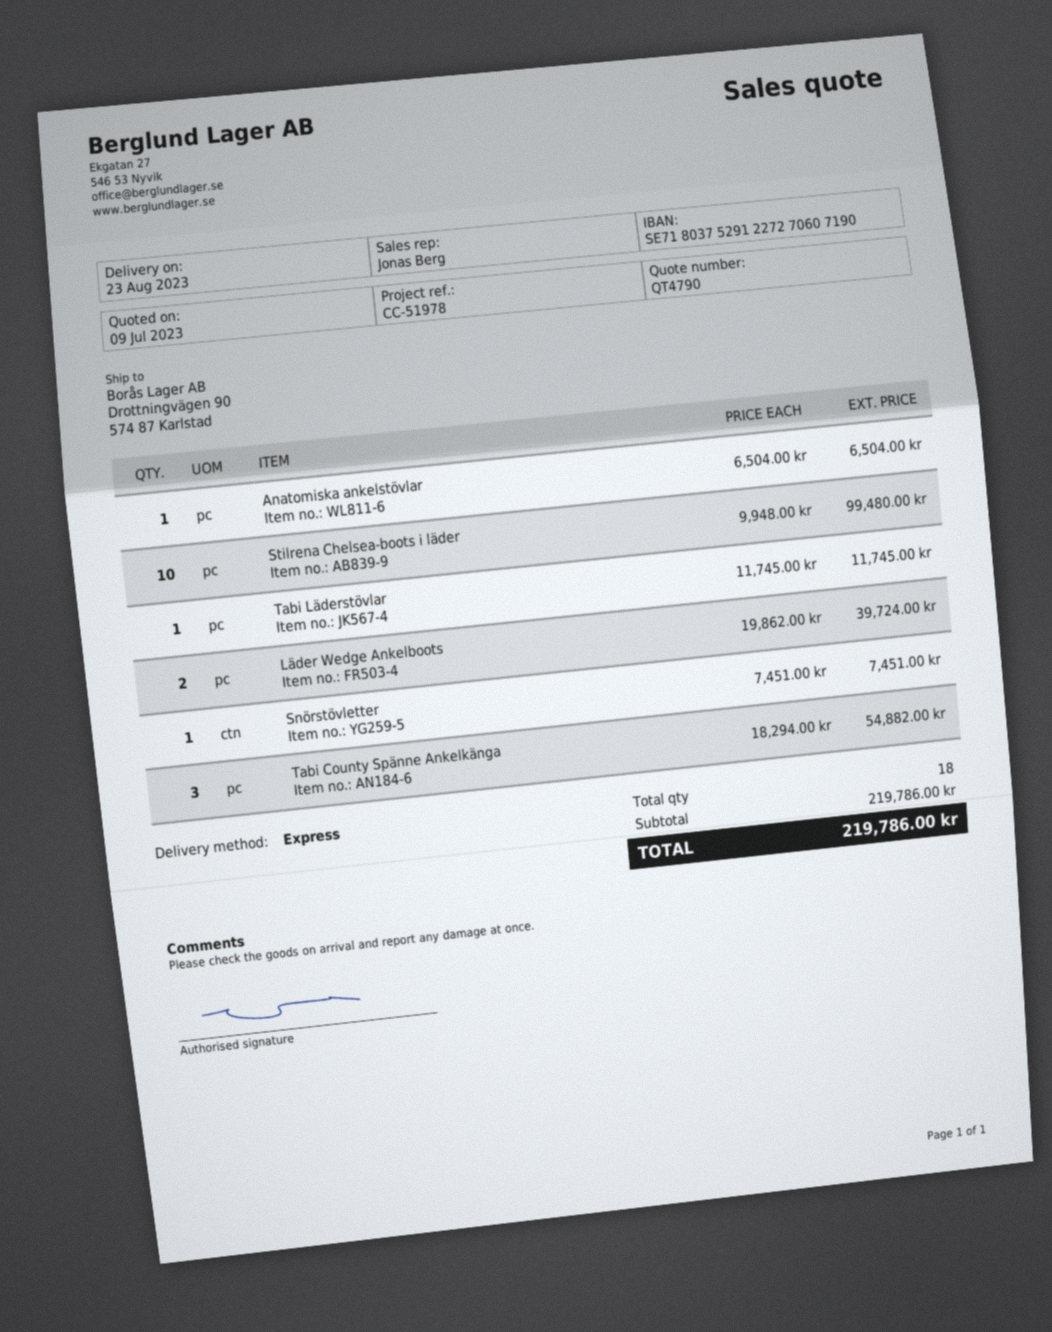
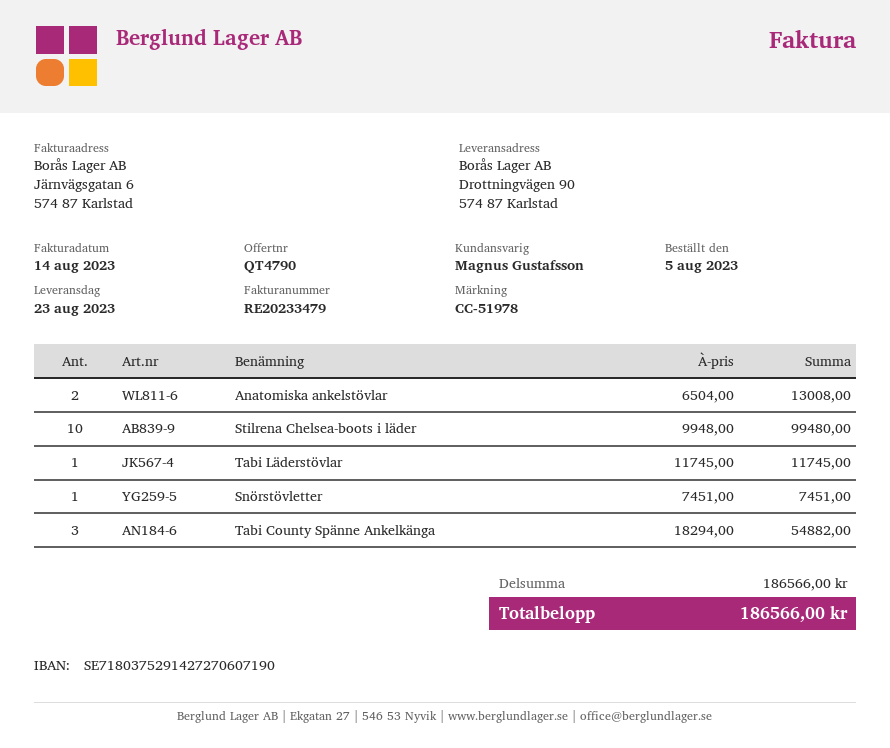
sales rep: Jonas Berg -> Magnus Gustafsson
bank account: SE7180375291227270607190 -> SE7180375291427270607190
Anatomiska ankelstövlar: 1 x 6504.00 = 6504.00 -> 2 x 6504.00 = 13008.00
Läder Wedge Ankelboots: 2 x 19862.00 = 39724.00 -> none
subtotal: 219786.00 -> 186566.00
total: 219786.00 -> 186566.00

